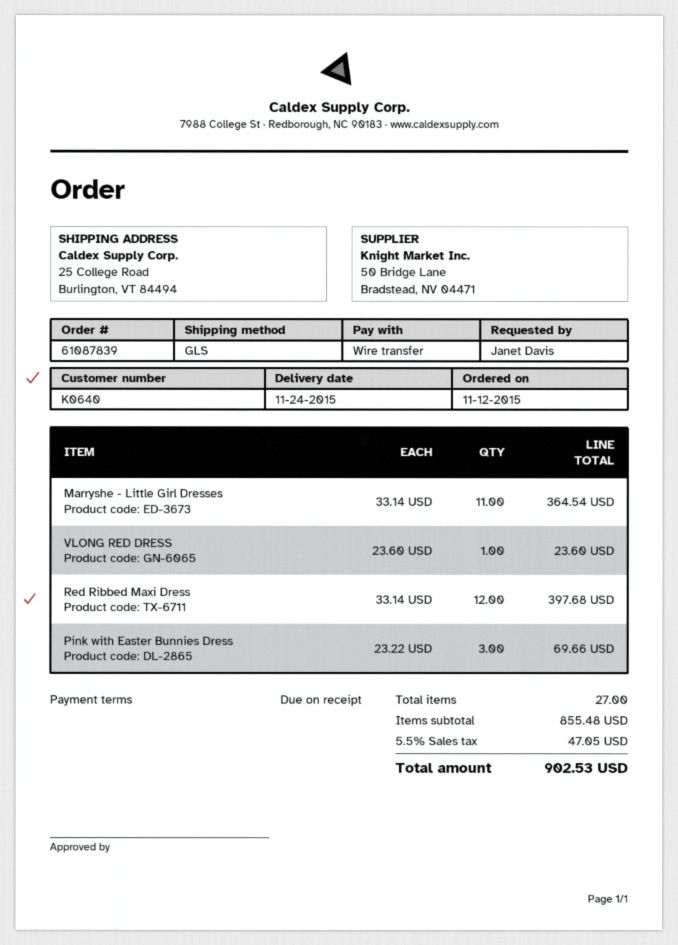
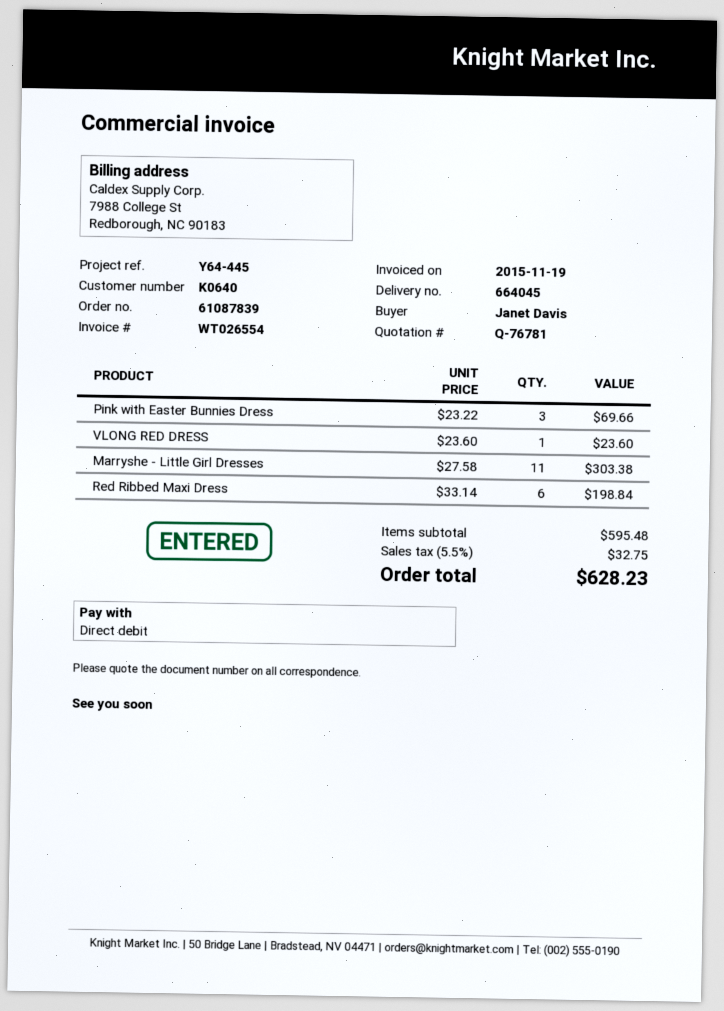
payment method: bank transfer -> direct debit
Marryshe - Little Girl Dresses: 11 x 33.14 = 364.54 -> 11 x 27.58 = 303.38
Red Ribbed Maxi Dress: 12 x 33.14 = 397.68 -> 6 x 33.14 = 198.84
subtotal: 855.48 -> 595.48
tax: 5.5% = 47.05 -> 5.5% = 32.75
total: 902.53 -> 628.23

